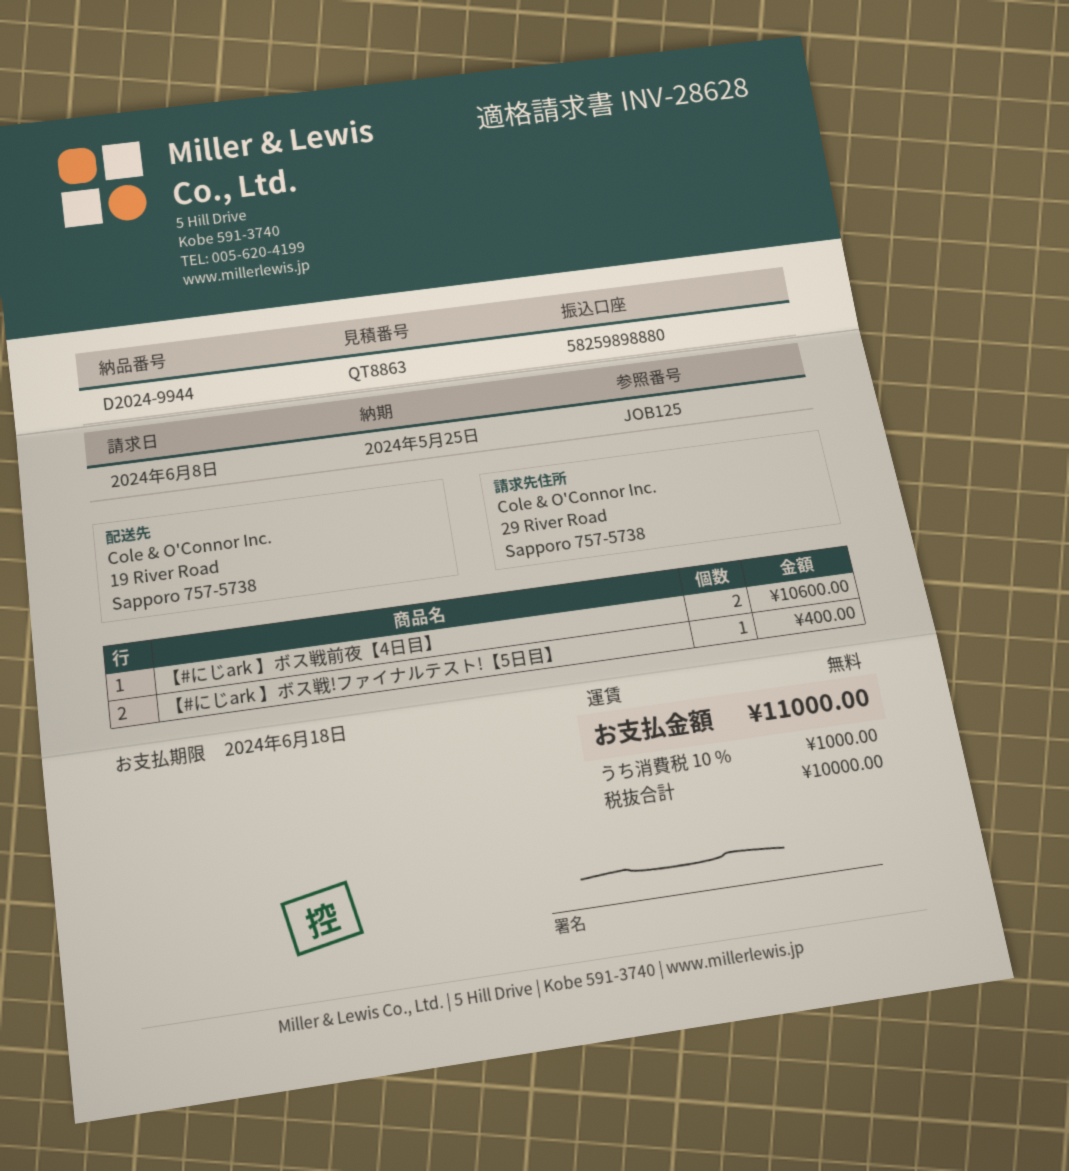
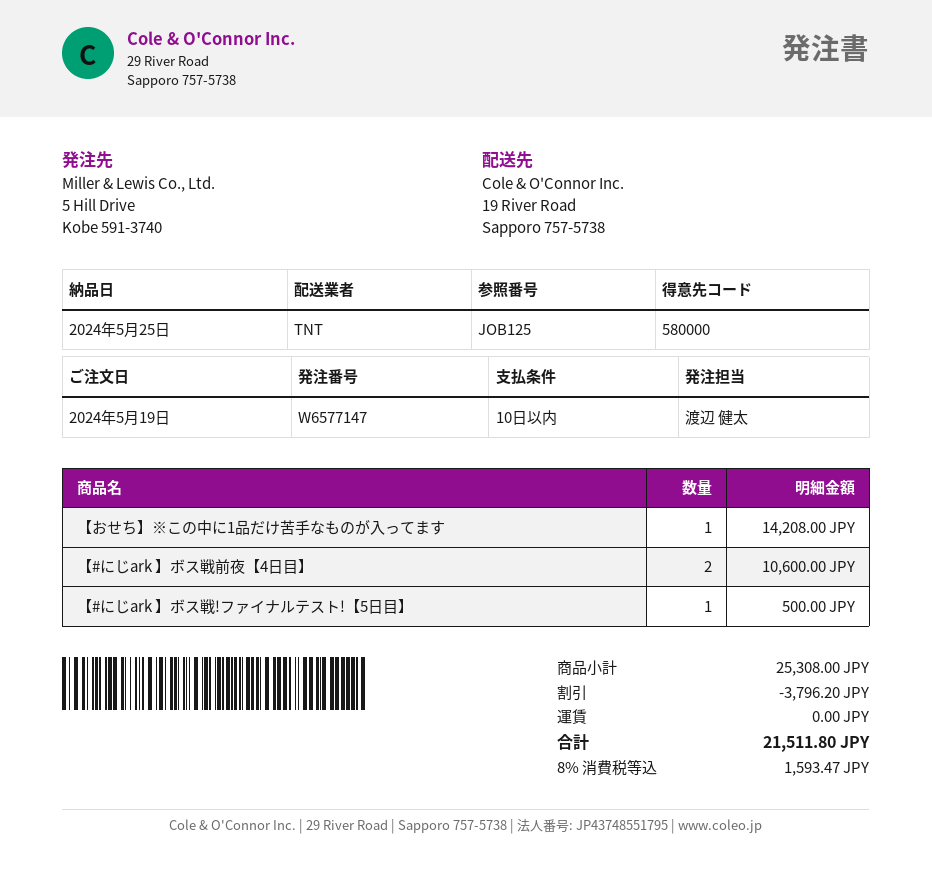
【#にじark 】ボス戦!ファイナルテスト!【5日目】: 1 for 400.00 -> 1 for 500.00
【おせち】※この中に1品だけ苦手なものが入ってます: none -> 1 for 14208.00
discount: none -> 3796.20
tax: 10% = 1000.00 -> 8% = 1593.47
total: 11000.00 -> 21511.80

